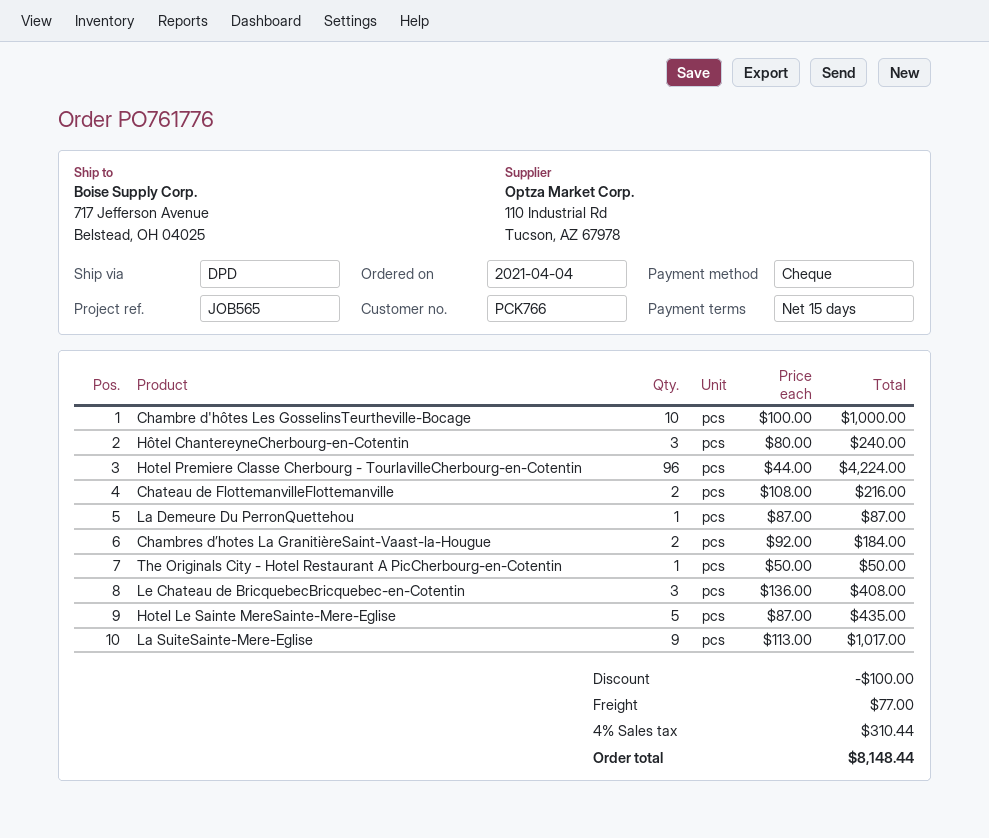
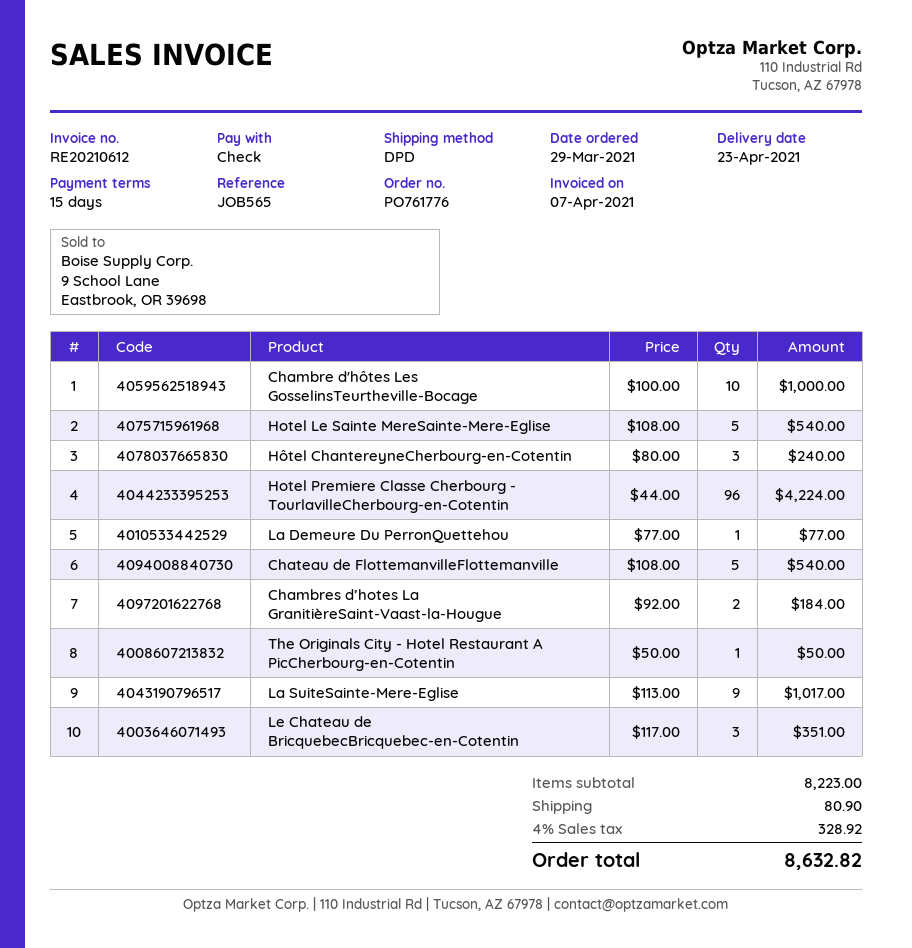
order date: 2021-04-04 -> 2021-03-29
Chateau de FlottemanvilleFlottemanville: 2 x 108.00 = 216.00 -> 5 x 108.00 = 540.00
La Demeure Du PerronQuettehou: 1 x 87.00 = 87.00 -> 1 x 77.00 = 77.00
Le Chateau de BricquebecBricquebec-en-Cotentin: 3 x 136.00 = 408.00 -> 3 x 117.00 = 351.00
Hotel Le Sainte MereSainte-Mere-Eglise: 5 x 87.00 = 435.00 -> 5 x 108.00 = 540.00
discount: 100.00 -> none
shipping: 77.00 -> 80.90
tax: 4% = 310.44 -> 4% = 328.92
total: 8148.44 -> 8632.82

